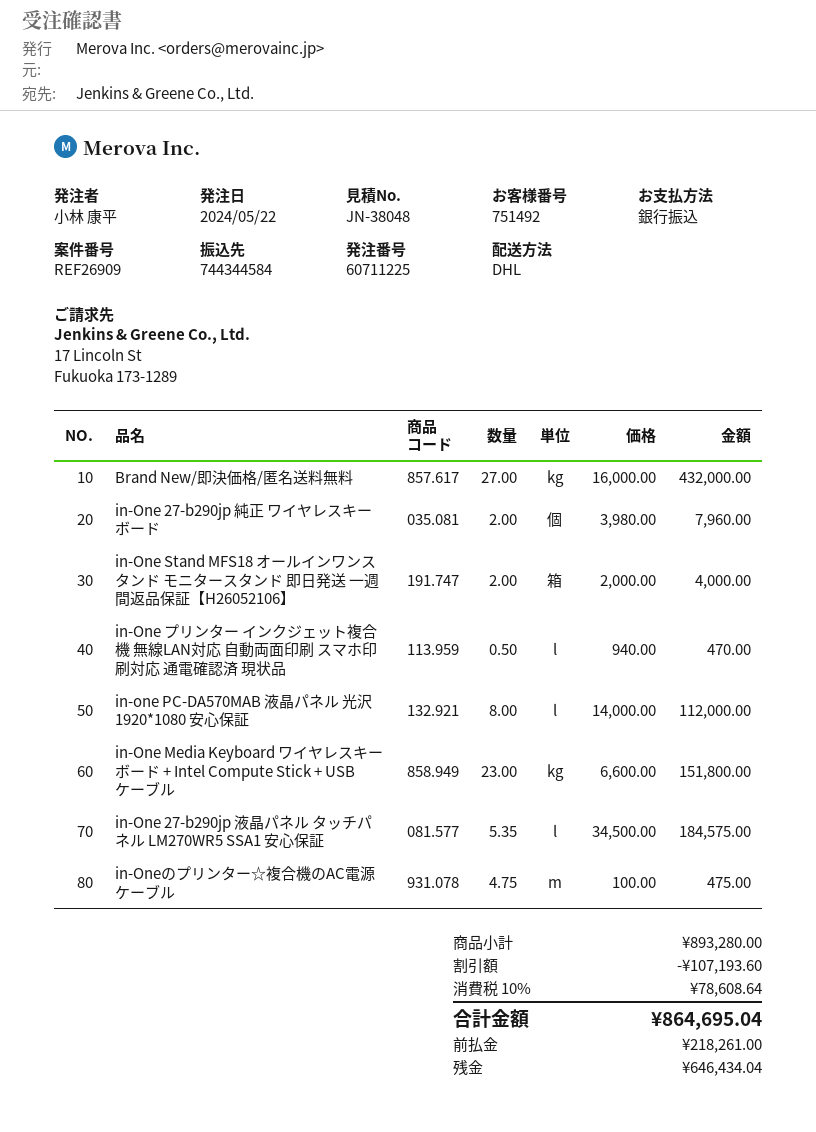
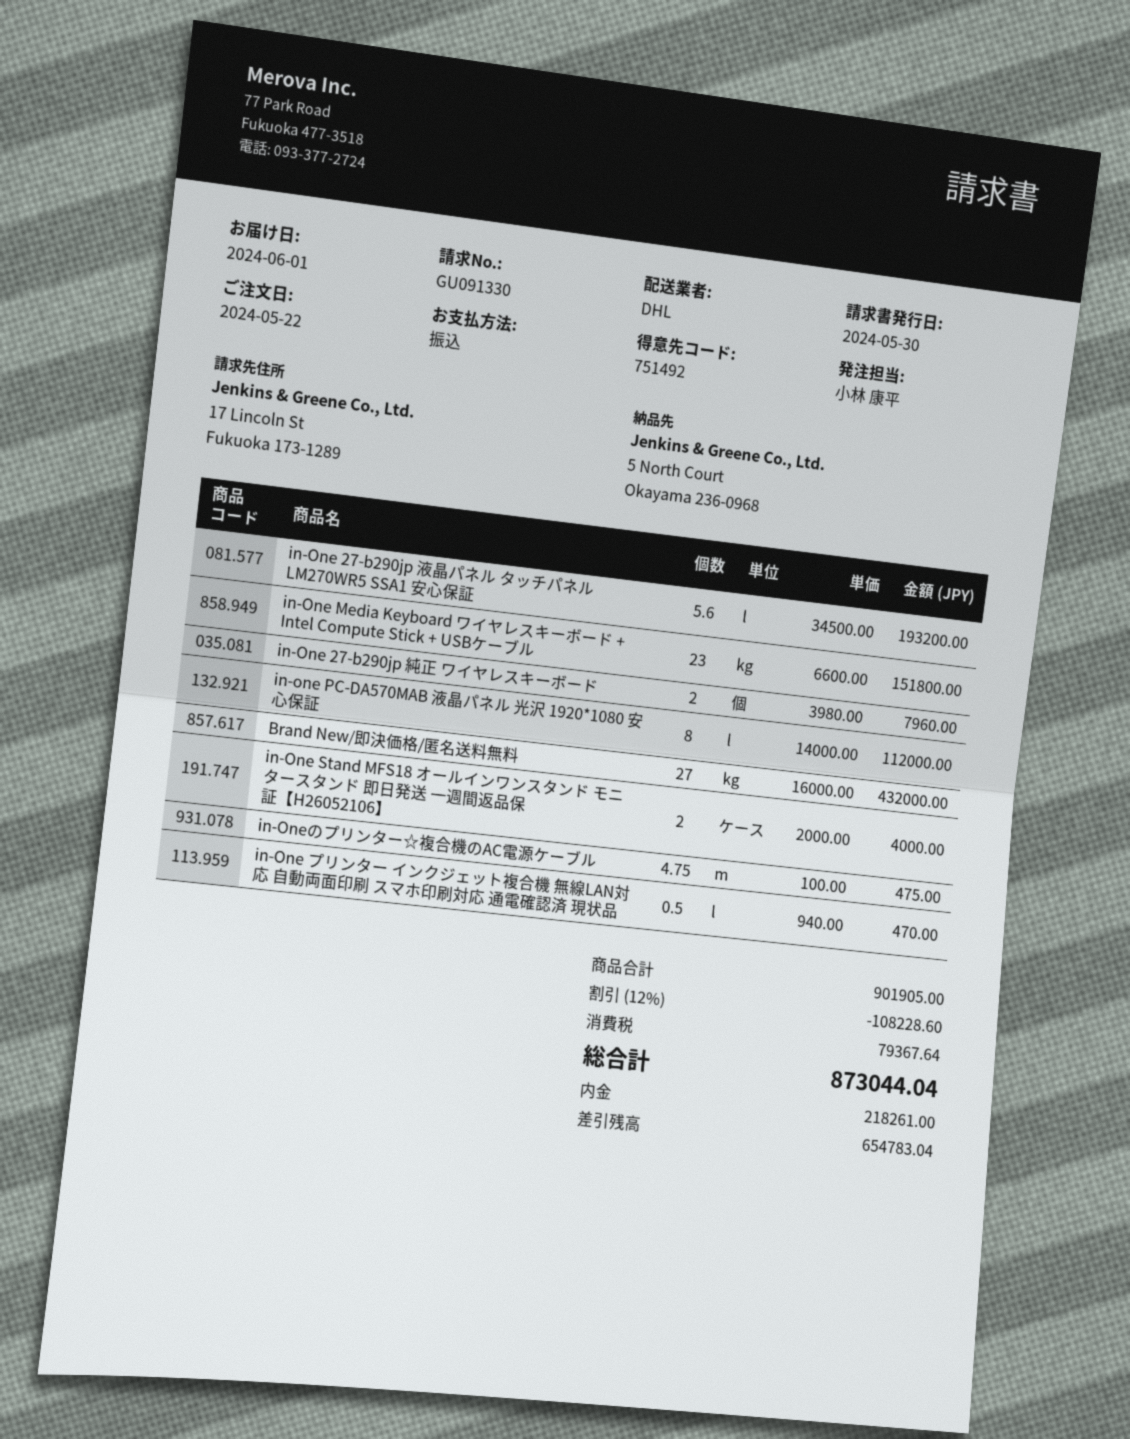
in-One 27-b290jp 液晶パネル タッチパネル LM270WR5 SSA1 安心保証: 5.35 x 34500.00 = 184575.00 -> 5.6 x 34500.00 = 193200.00
subtotal: 893280.00 -> 901905.00
discount: 107193.60 -> 108228.60
tax: 78608.64 -> 79367.64
total: 864695.04 -> 873044.04
balance: 646434.04 -> 654783.04

